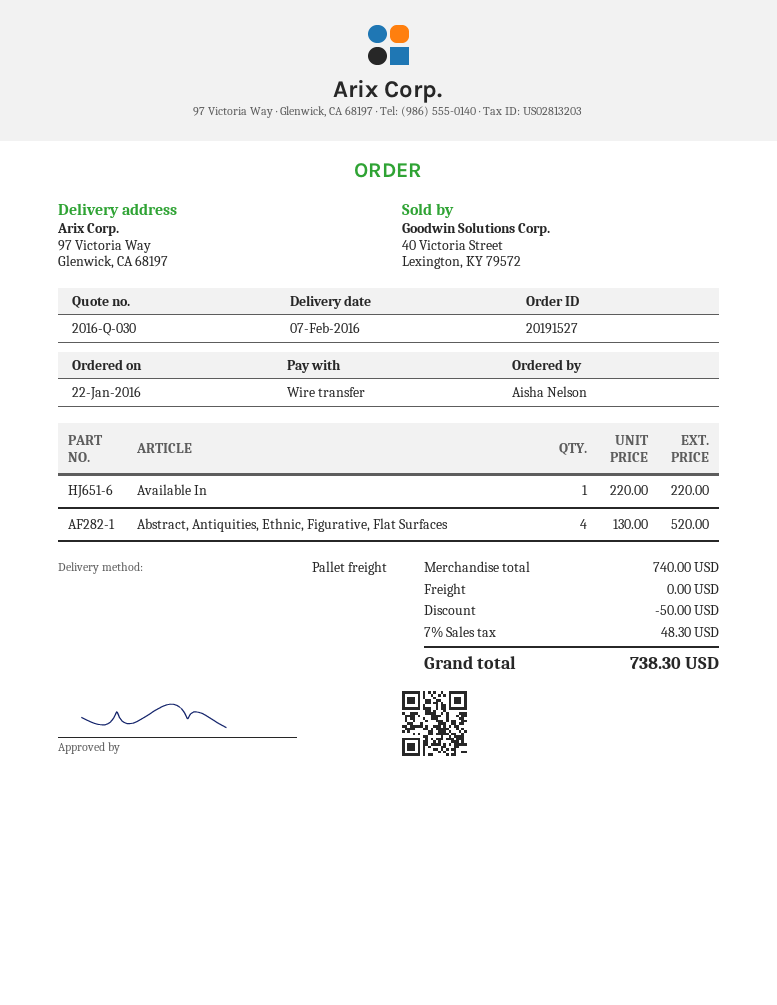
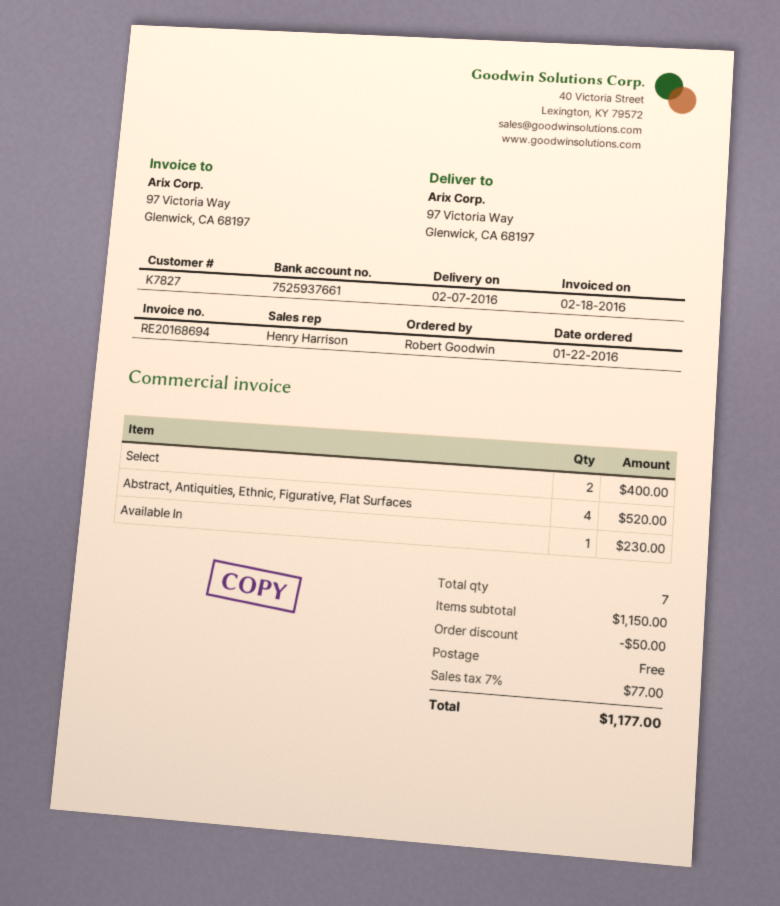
ordered by: Aisha Nelson -> Robert Goodwin
Available In: 1 for 220.00 -> 1 for 230.00
Select: none -> 2 for 400.00
subtotal: 740.00 -> 1150.00
tax: 7% = 48.30 -> 7% = 77.00
total: 738.30 -> 1177.00

